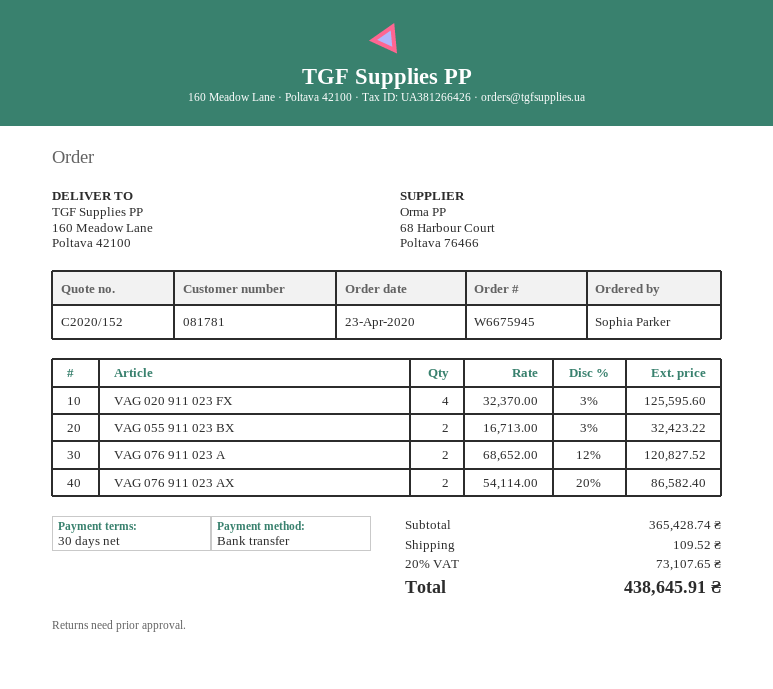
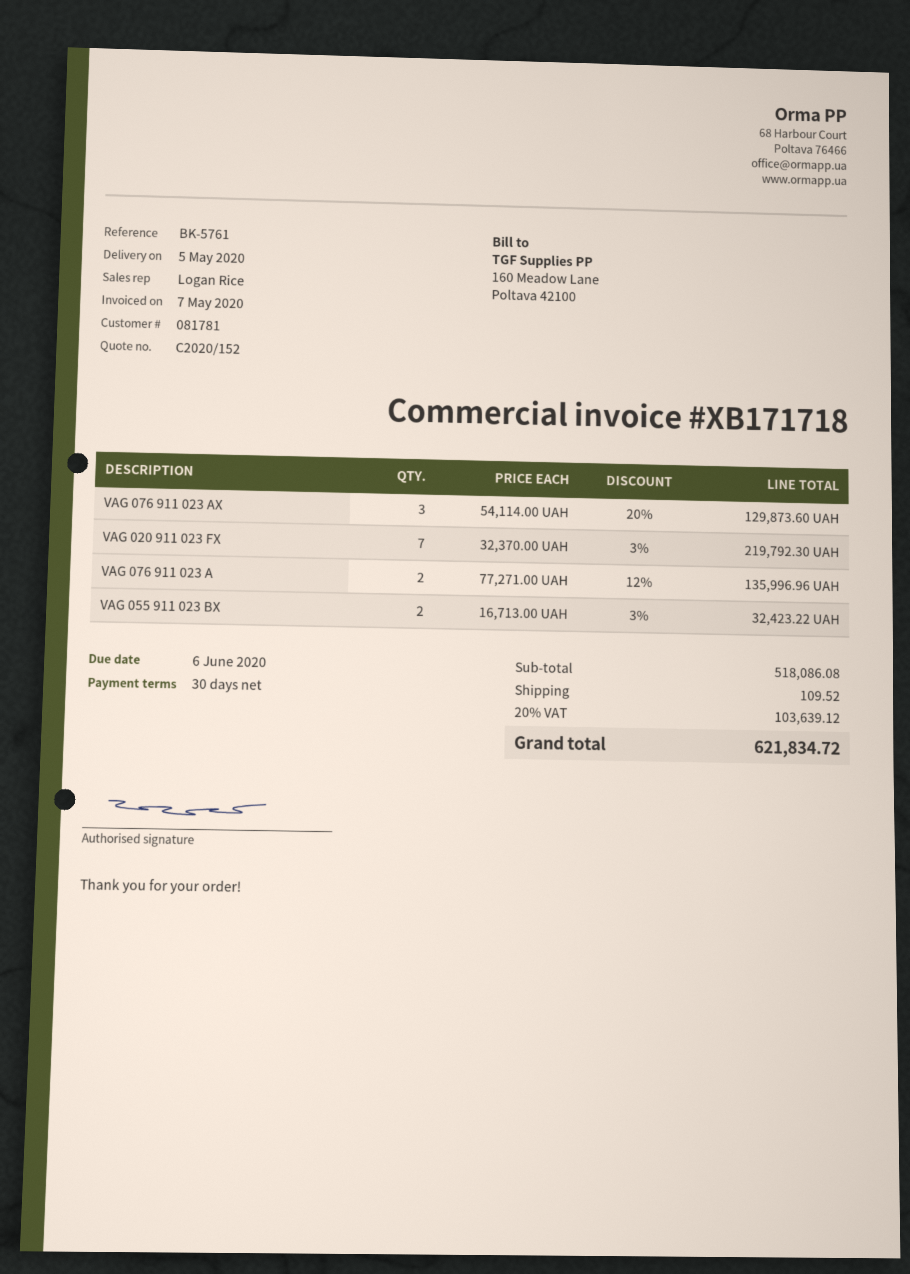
VAG 020 911 023 FX: 4 x 32370.00 - 3% = 125595.60 -> 7 x 32370.00 - 3% = 219792.30
VAG 076 911 023 A: 2 x 68652.00 - 12% = 120827.52 -> 2 x 77271.00 - 12% = 135996.96
VAG 076 911 023 AX: 2 x 54114.00 - 20% = 86582.40 -> 3 x 54114.00 - 20% = 129873.60
subtotal: 365428.74 -> 518086.08
tax: 20% = 73107.65 -> 20% = 103639.12
total: 438645.91 -> 621834.72

